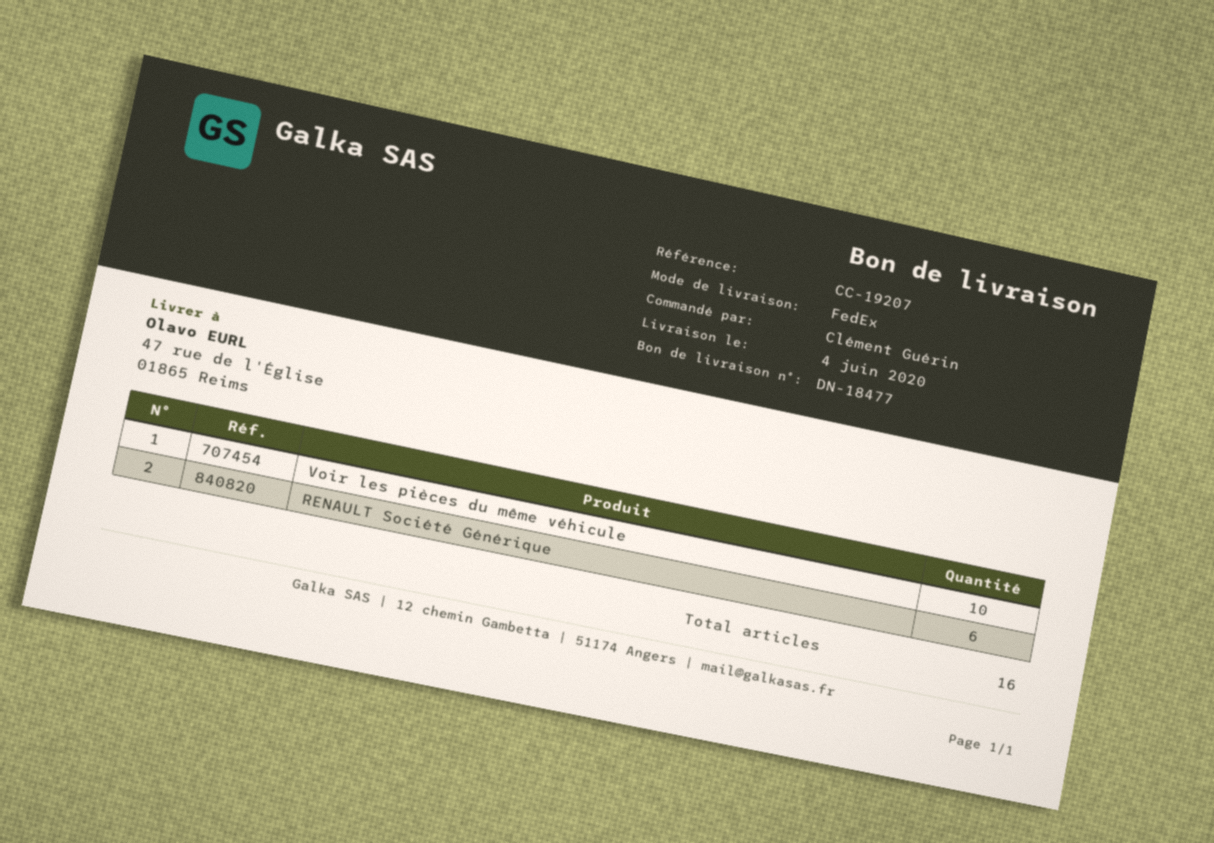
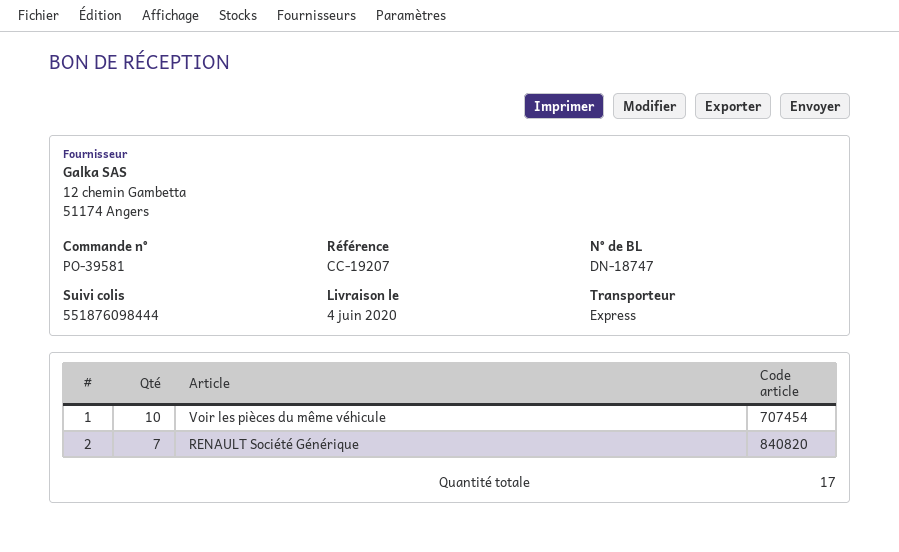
delivery note number: DN-18477 -> DN-18747
shipping method: FedEx -> express
RENAULT Société Générique: 6 -> 7
total quantity: 16 -> 17

